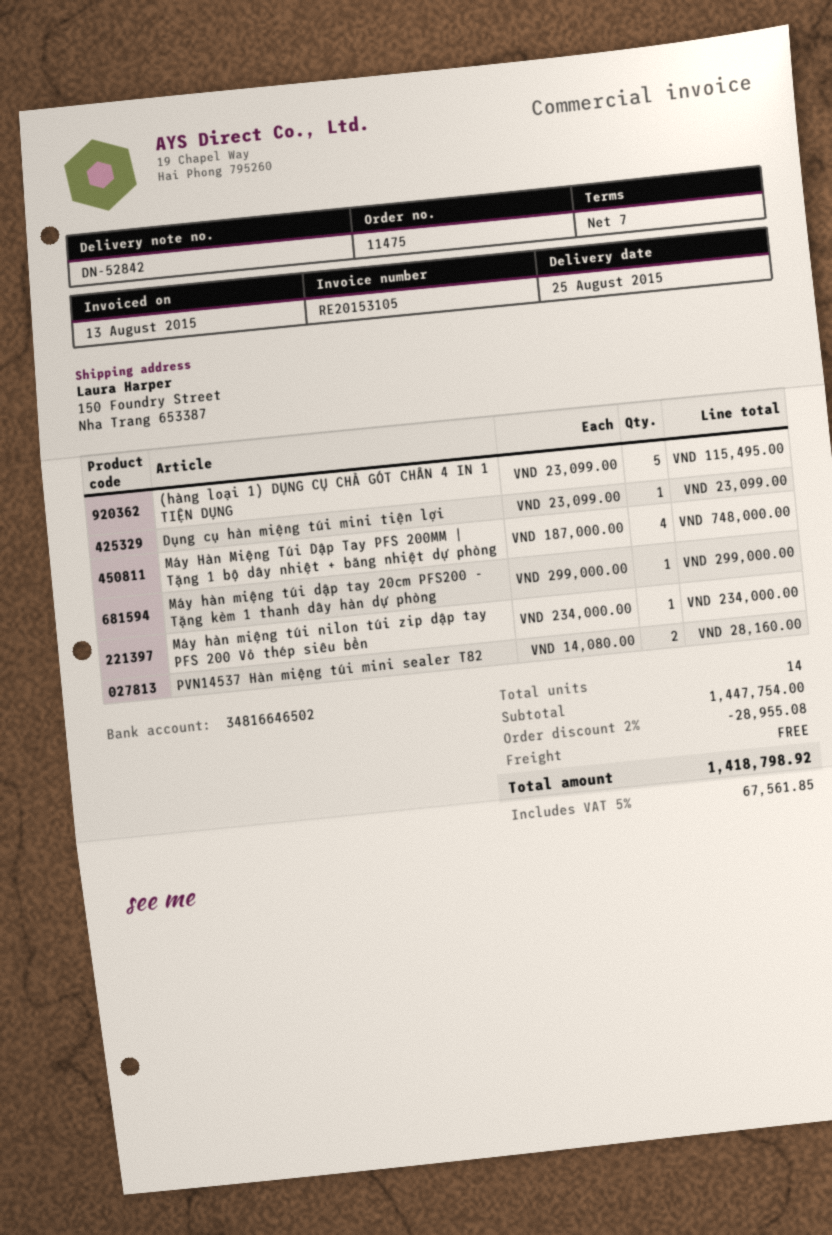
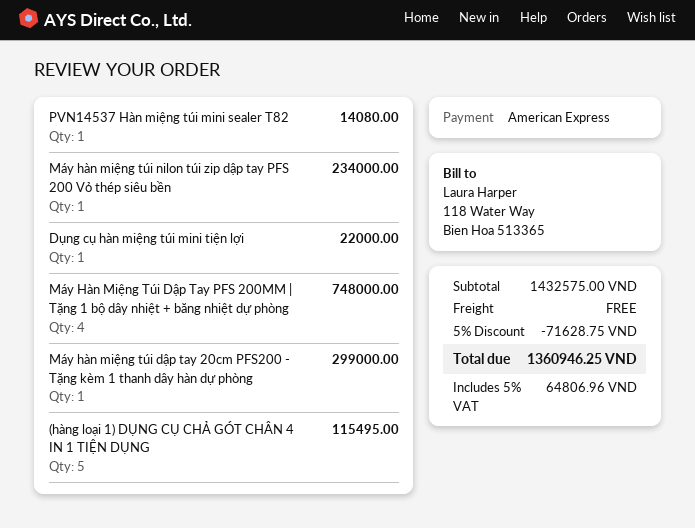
Dụng cụ hàn miệng túi mini tiện lợi: 1 for 23099.00 -> 1 for 22000.00
PVN14537 Hàn miệng túi mini sealer T82: 2 for 28160.00 -> 1 for 14080.00
subtotal: 1447754.00 -> 1432575.00
discount: 2% = 28955.08 -> 5% = 71628.75
tax: 5% = 67561.85 -> 5% = 64806.96
total: 1418798.92 -> 1360946.25

